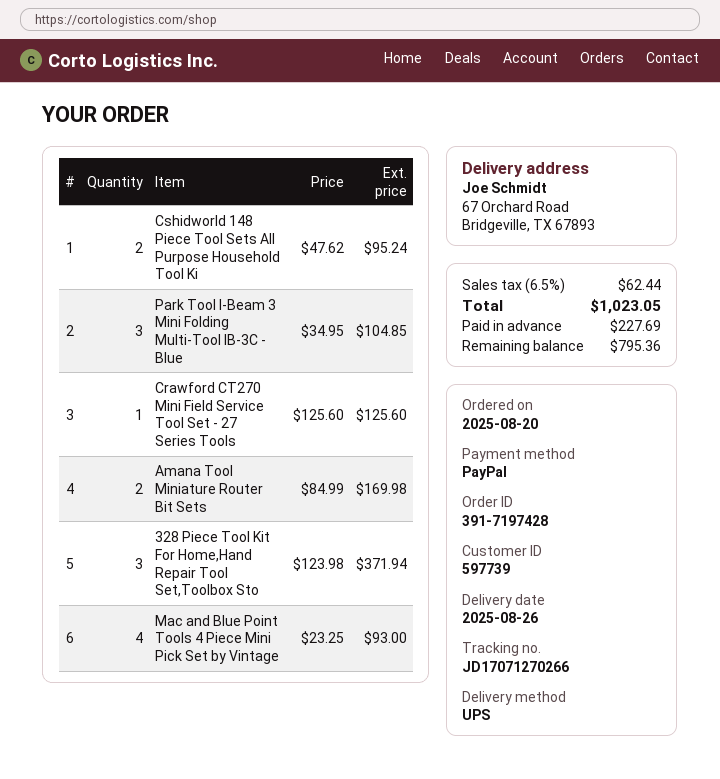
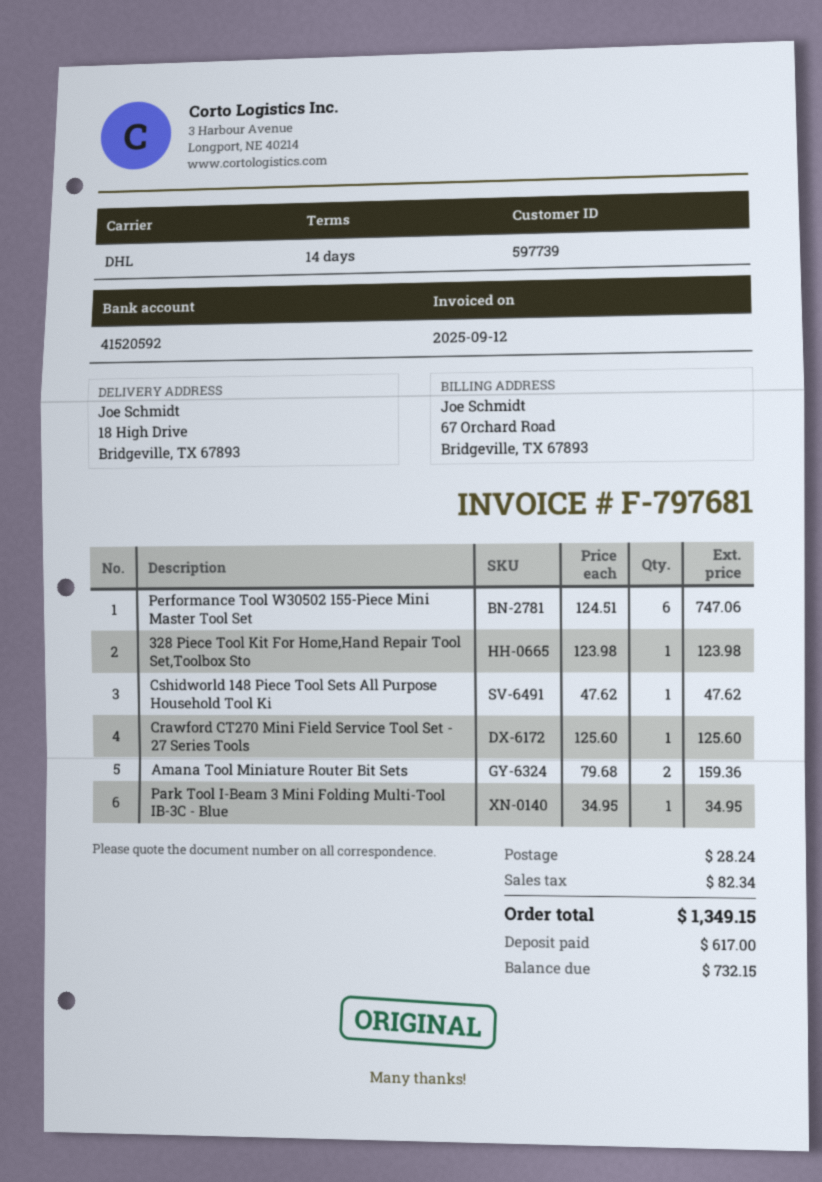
shipping method: UPS -> DHL
ship to: 67 Orchard Road, Bridgeville, TX 67893 -> 18 High Drive, Bridgeville, TX 67893
Cshidworld 148 Piece Tool Sets All Purpose Household Tool Ki: 2 x 47.62 = 95.24 -> 1 x 47.62 = 47.62
Park Tool I-Beam 3 Mini Folding Multi-Tool IB-3C - Blue: 3 x 34.95 = 104.85 -> 1 x 34.95 = 34.95
Amana Tool Miniature Router Bit Sets: 2 x 84.99 = 169.98 -> 2 x 79.68 = 159.36
328 Piece Tool Kit For Home,Hand Repair Tool Set,Toolbox Sto: 3 x 123.98 = 371.94 -> 1 x 123.98 = 123.98
Mac and Blue Point Tools 4 Piece Mini Pick Set by Vintage: 4 x 23.25 = 93.00 -> none
Performance Tool W30502 155-Piece Mini Master Tool Set: none -> 6 x 124.51 = 747.06
shipping: none -> 28.24
tax: 62.44 -> 82.34
total: 1023.05 -> 1349.15
deposit: 227.69 -> 617.00
balance: 795.36 -> 732.15

